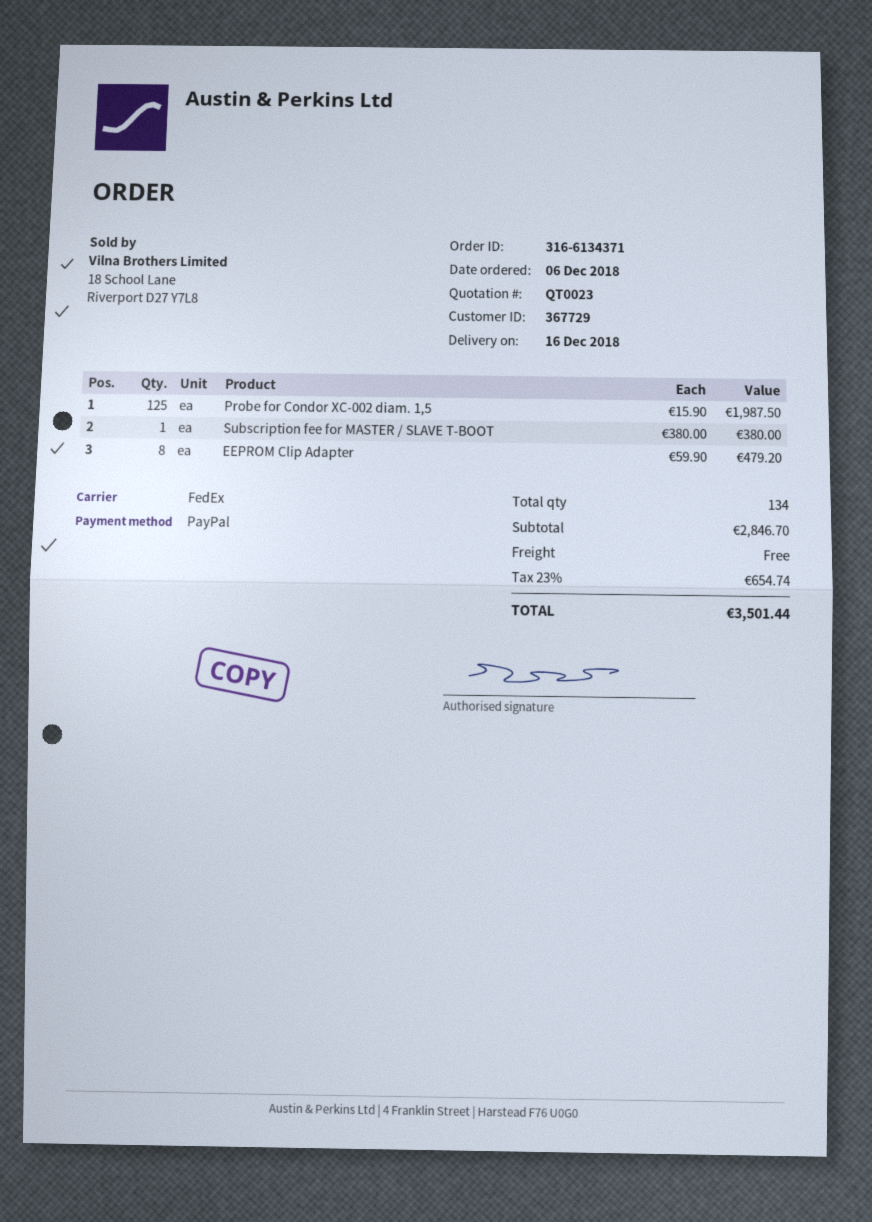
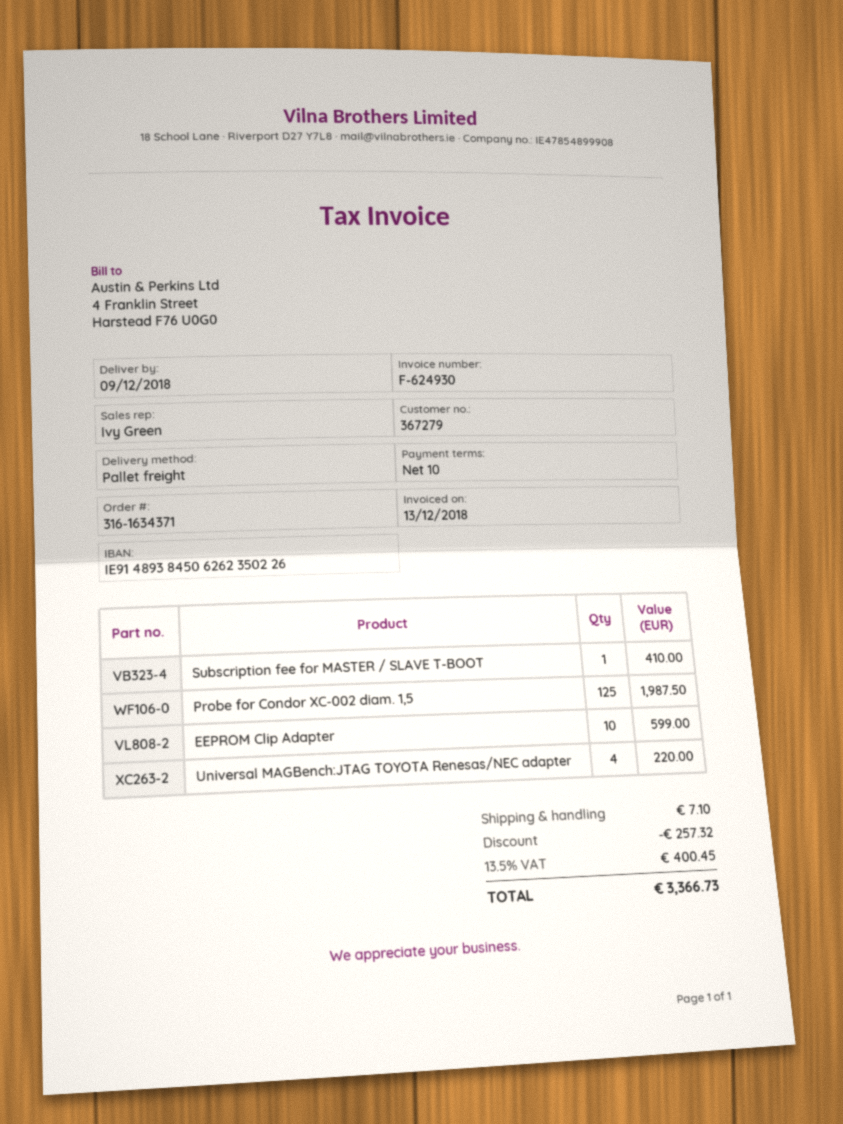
order number: 316-6134371 -> 316-1634371
delivery date: 2018-12-16 -> 2018-12-09
customer number: 367729 -> 367279
shipping method: FedEx -> pallet freight
Subscription fee for MASTER / SLAVE T-BOOT: 1 for 380.00 -> 1 for 410.00
EEPROM Clip Adapter: 8 for 479.20 -> 10 for 599.00
Universal MAGBench:JTAG TOYOTA Renesas/NEC adapter: none -> 4 for 220.00
discount: none -> 257.32
shipping: 0.00 -> 7.10
tax: 23% = 654.74 -> 13.5% = 400.45
total: 3501.44 -> 3366.73

